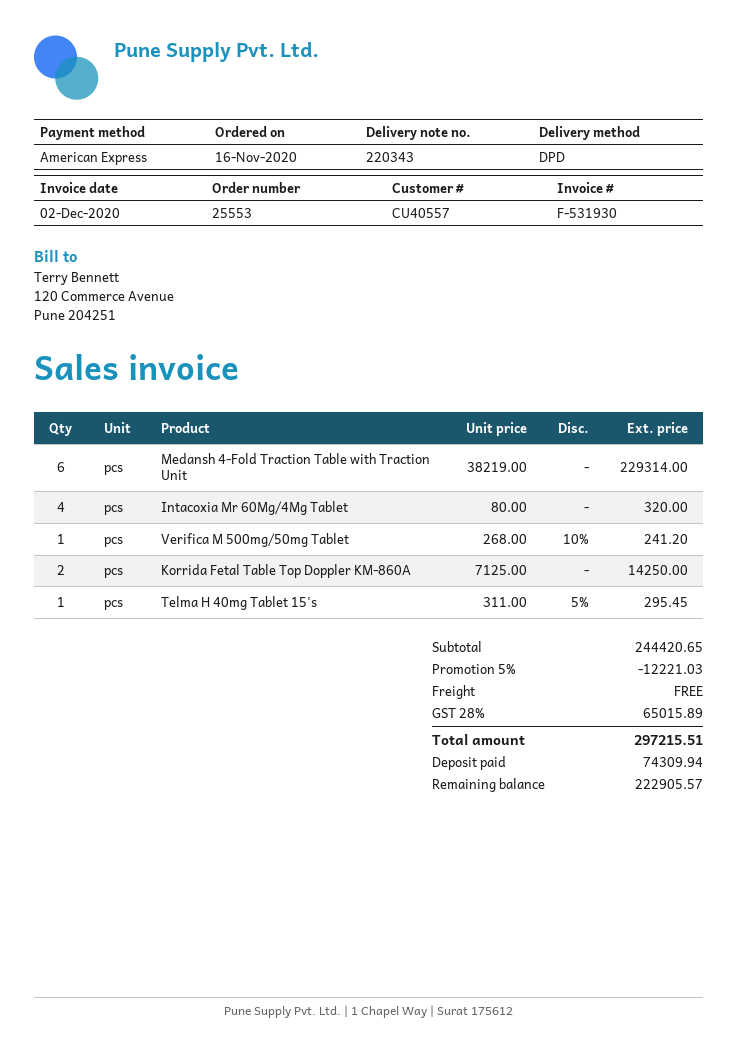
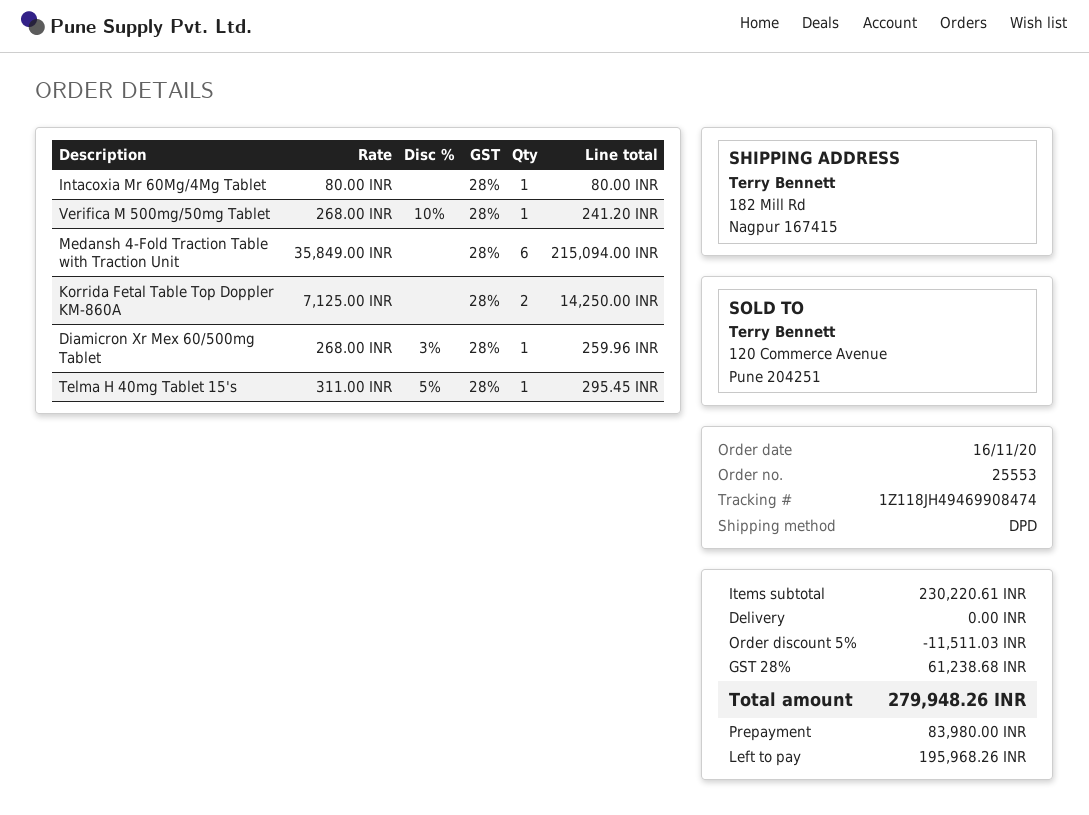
Medansh 4-Fold Traction Table with Traction Unit: 6 x 38219.00 = 229314.00 -> 6 x 35849.00 = 215094.00
Intacoxia Mr 60Mg/4Mg Tablet: 4 x 80.00 = 320.00 -> 1 x 80.00 = 80.00
Diamicron Xr Mex 60/500mg Tablet: none -> 1 x 268.00 - 3% = 259.96
subtotal: 244420.65 -> 230220.61
discount: 5% = 12221.03 -> 5% = 11511.03
tax: 28% = 65015.89 -> 28% = 61238.68
total: 297215.51 -> 279948.26
deposit: 74309.94 -> 83980.00
balance: 222905.57 -> 195968.26

